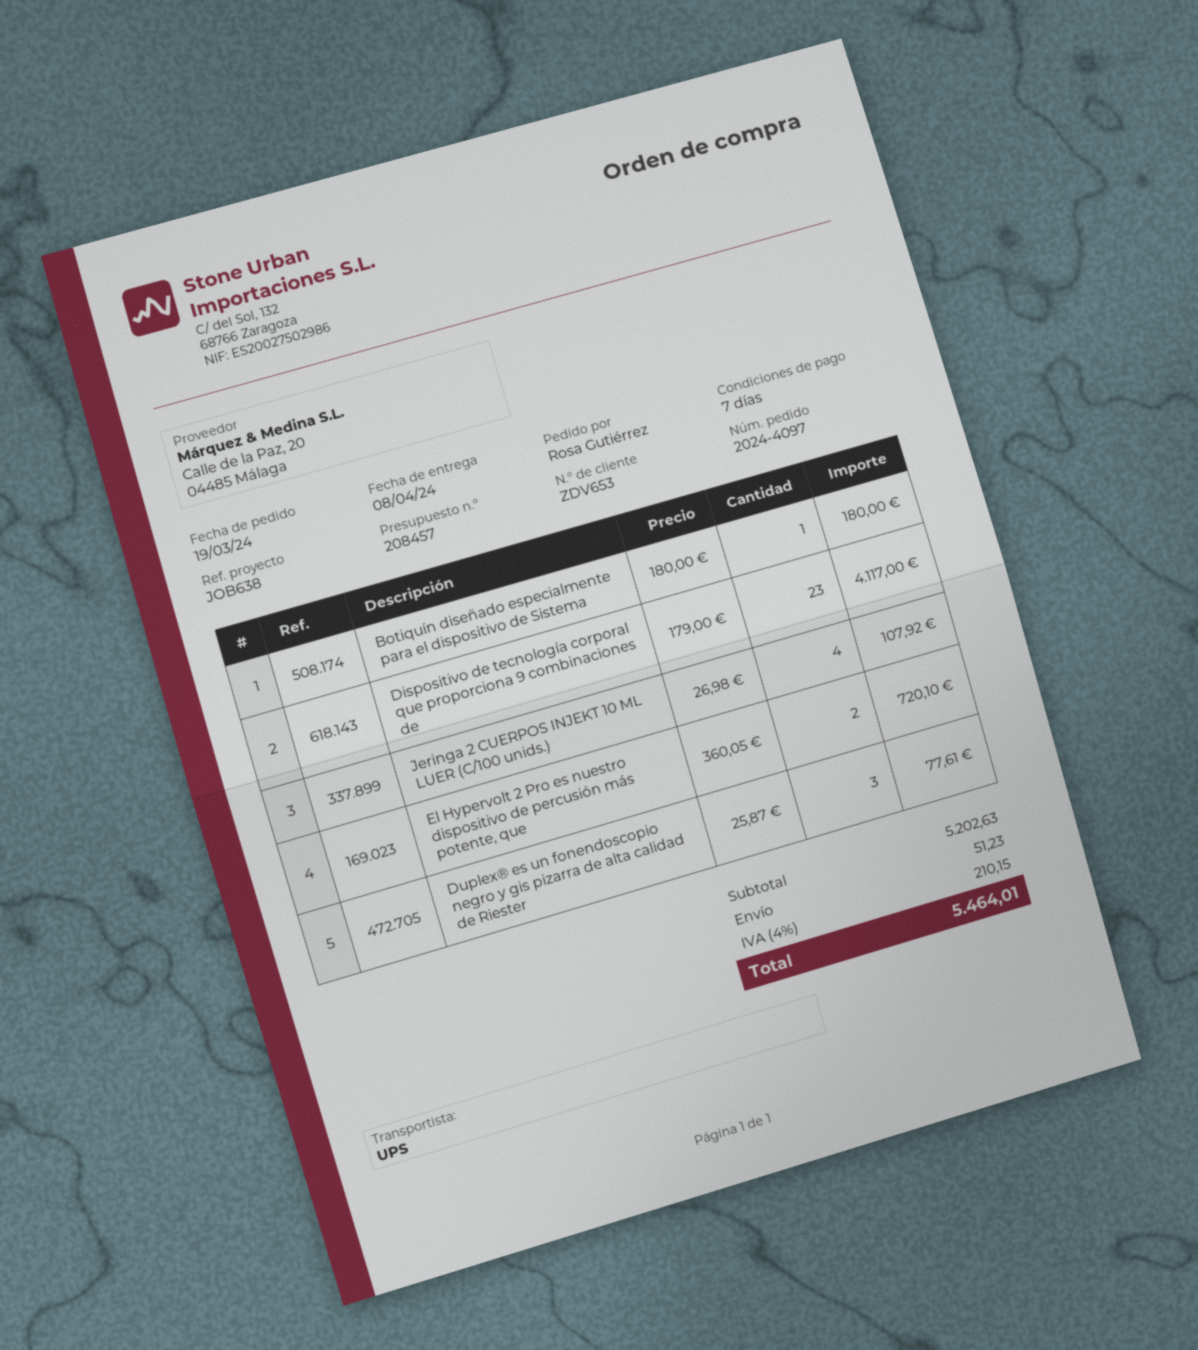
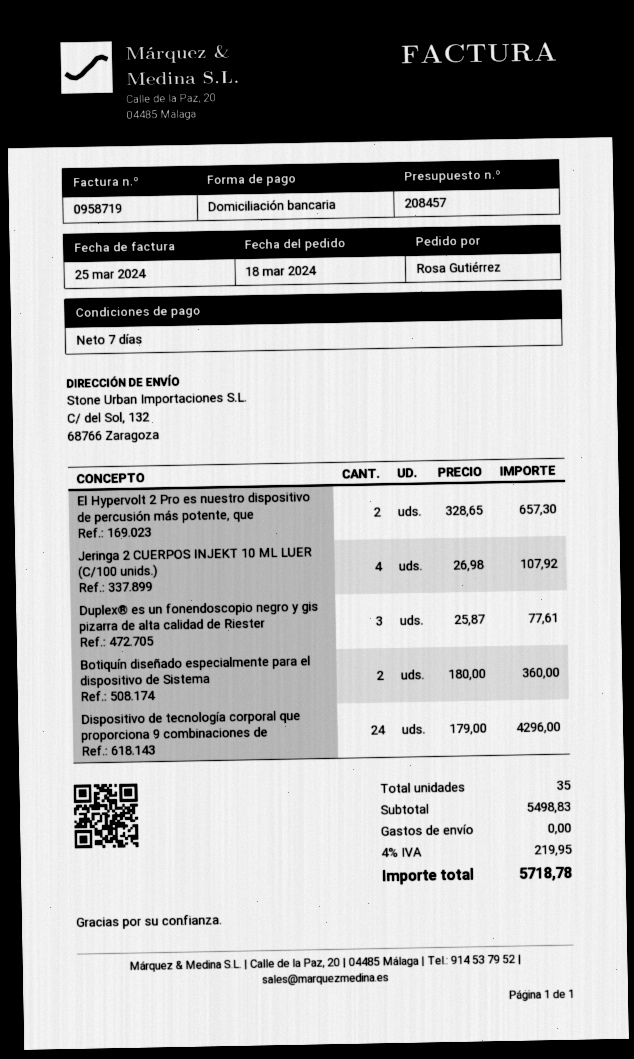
order date: 2024-03-19 -> 2024-03-18
Botiquín diseñado especialmente para el dispositivo de Sistema: 1 x 180.00 = 180.00 -> 2 x 180.00 = 360.00
Dispositivo de tecnología corporal que proporciona 9 combinaciones de: 23 x 179.00 = 4117.00 -> 24 x 179.00 = 4296.00
El Hypervolt 2 Pro es nuestro dispositivo de percusión más potente, que: 2 x 360.05 = 720.10 -> 2 x 328.65 = 657.30
subtotal: 5202.63 -> 5498.83
shipping: 51.23 -> 0.00
tax: 4% = 210.15 -> 4% = 219.95
total: 5464.01 -> 5718.78

